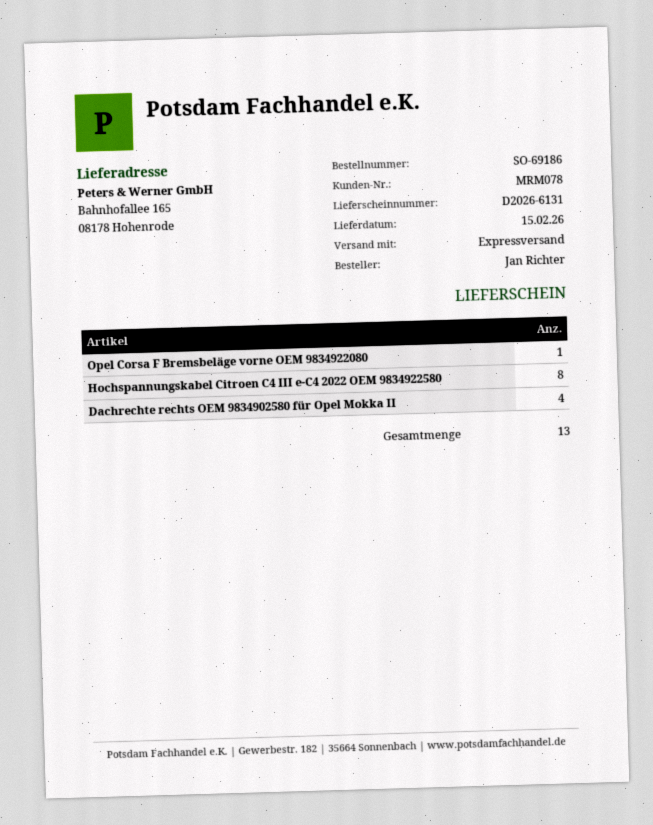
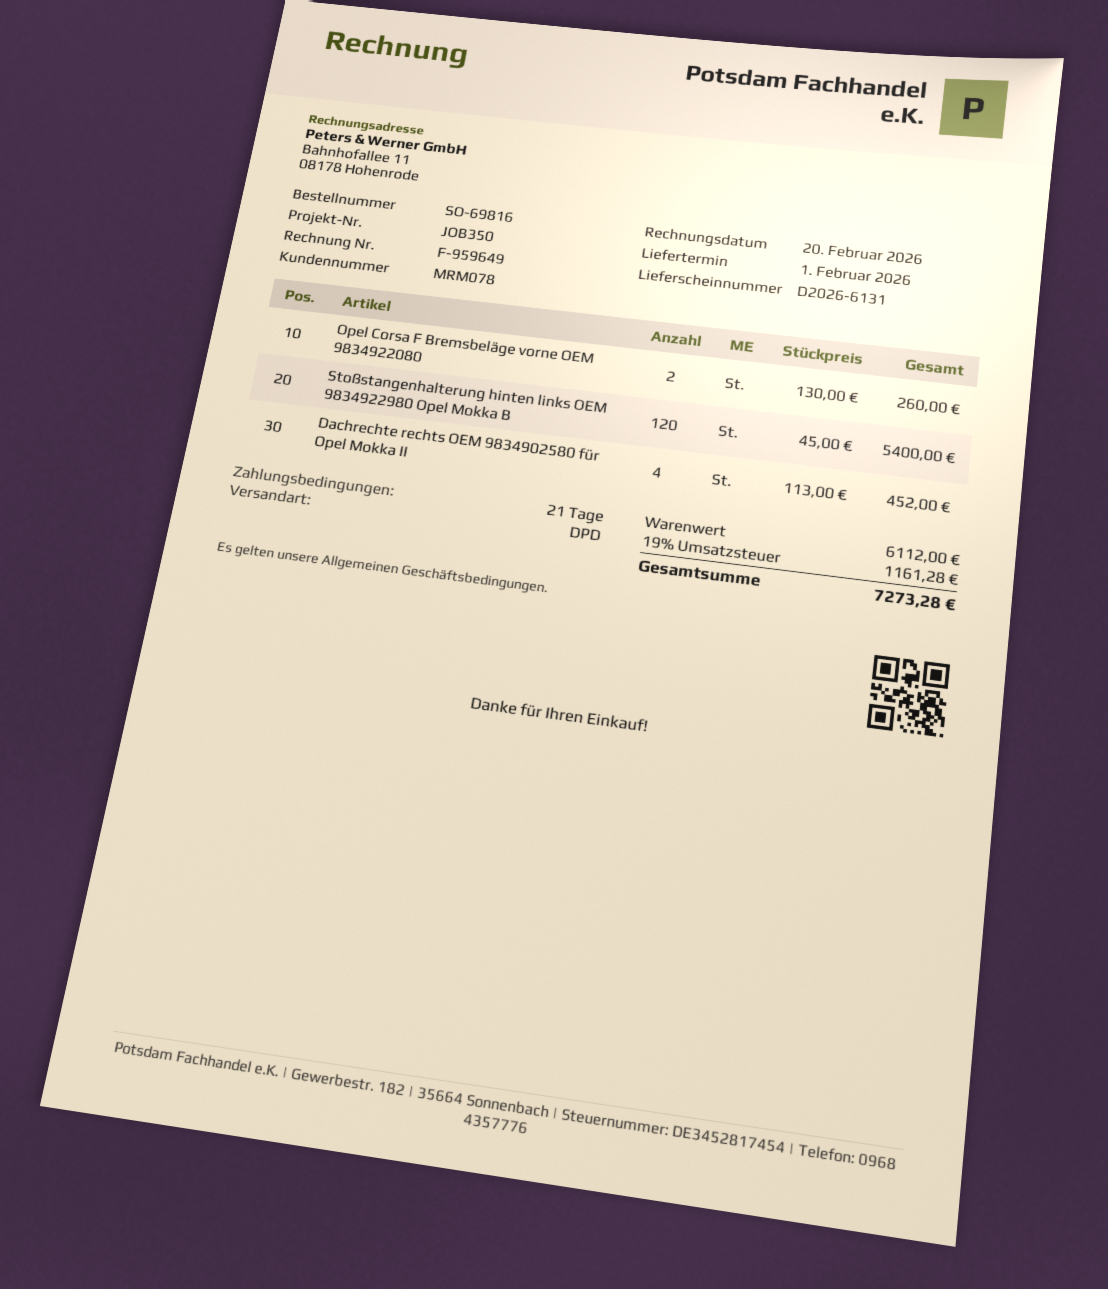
order number: SO-69186 -> SO-69816
delivery date: 2026-02-15 -> 2026-02-01
shipping method: express -> DPD
Opel Corsa F Bremsbeläge vorne OEM 9834922080: 1 -> 2
Hochspannungskabel Citroen C4 III e-C4 2022 OEM 9834922580: 8 -> none
Stoßstangenhalterung hinten links OEM 9834922980 Opel Mokka B: none -> 120

